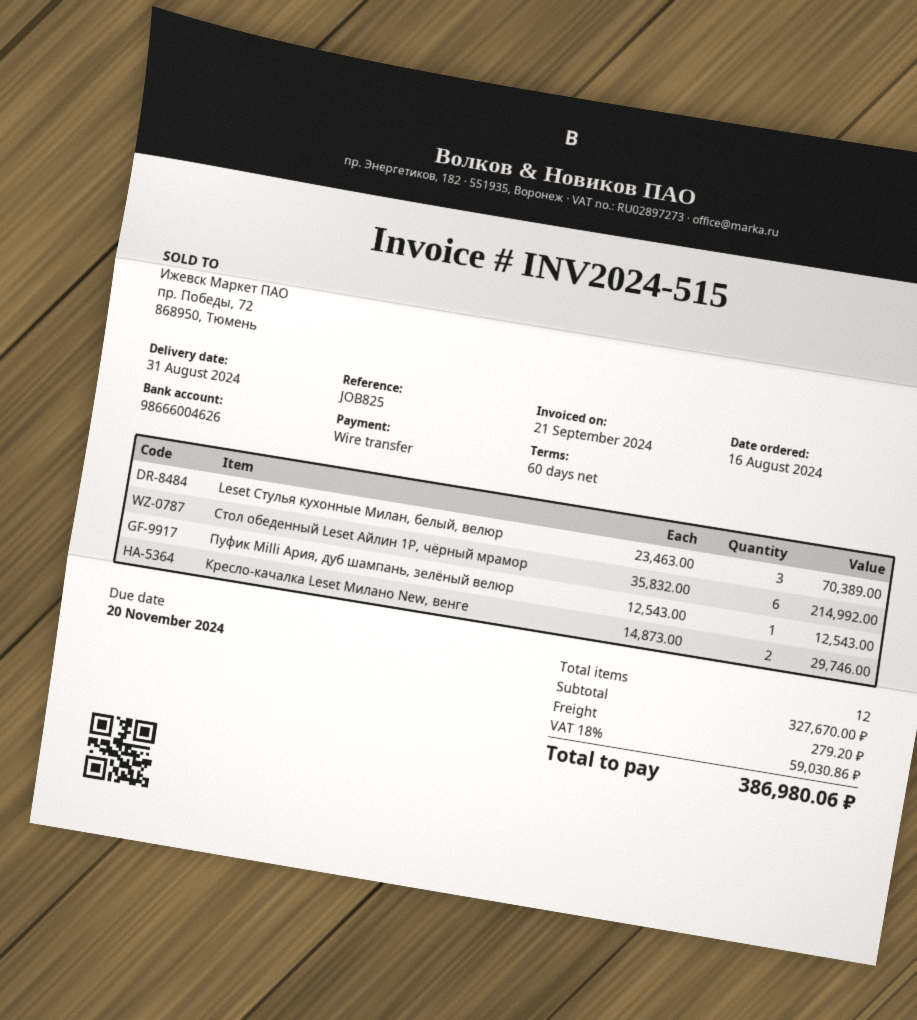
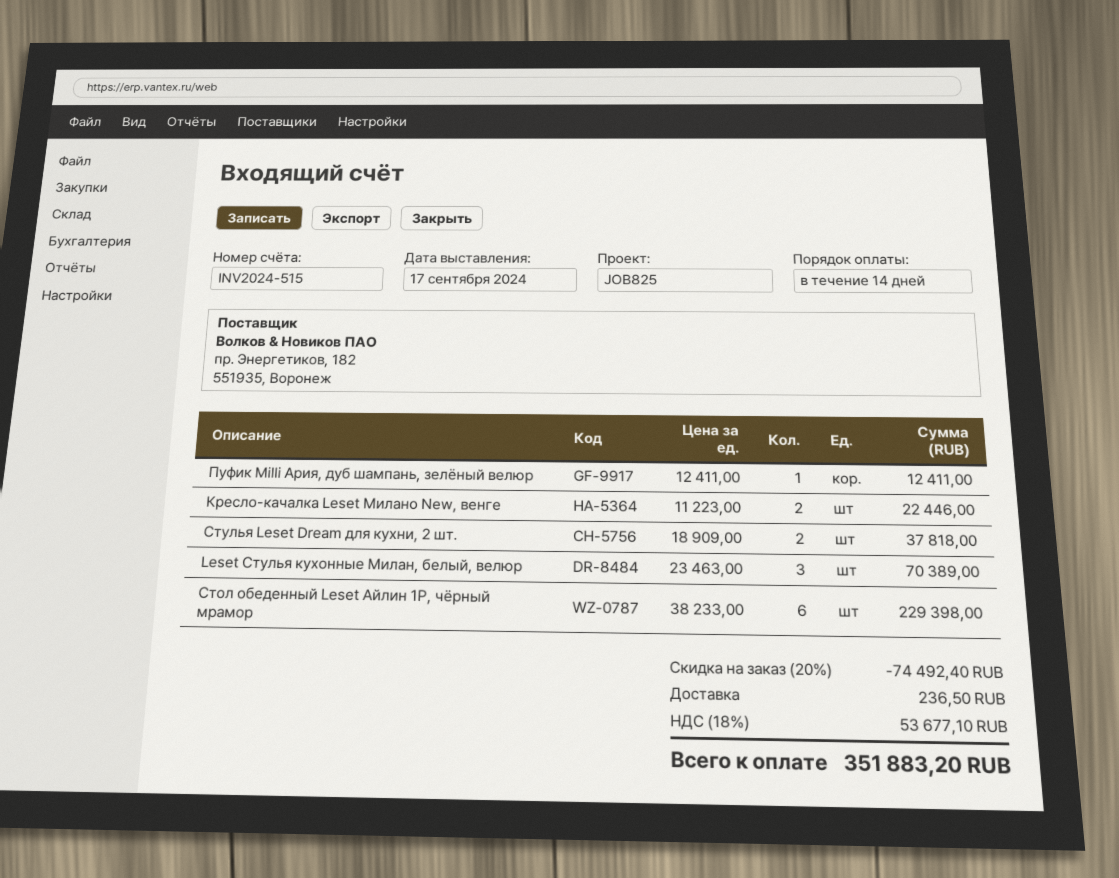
invoice date: 2024-09-21 -> 2024-09-17
payment terms: 60 days -> 14 days
Стол обеденный Leset Айлин 1Р, чёрный мрамор: 6 x 35832.00 = 214992.00 -> 6 x 38233.00 = 229398.00
Пуфик Milli Ария, дуб шампань, зелёный велюр: 1 x 12543.00 = 12543.00 -> 1 x 12411.00 = 12411.00
Кресло-качалка Leset Милано New, венге: 2 x 14873.00 = 29746.00 -> 2 x 11223.00 = 22446.00
Стулья Leset Dream для кухни, 2 шт.: none -> 2 x 18909.00 = 37818.00
discount: none -> 20% = 74492.40
shipping: 279.20 -> 236.50
tax: 18% = 59030.86 -> 18% = 53677.10
total: 386980.06 -> 351883.20

